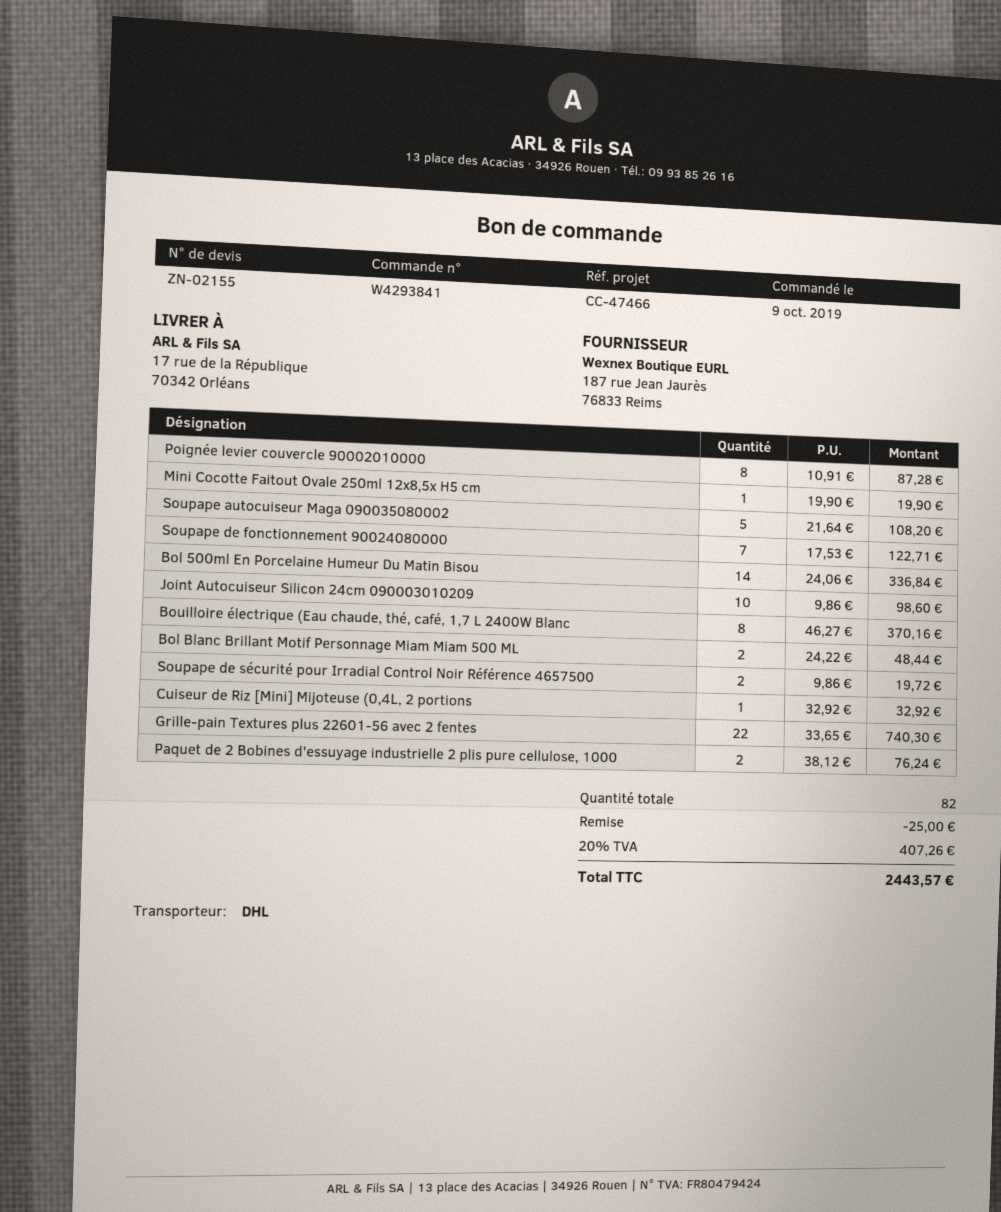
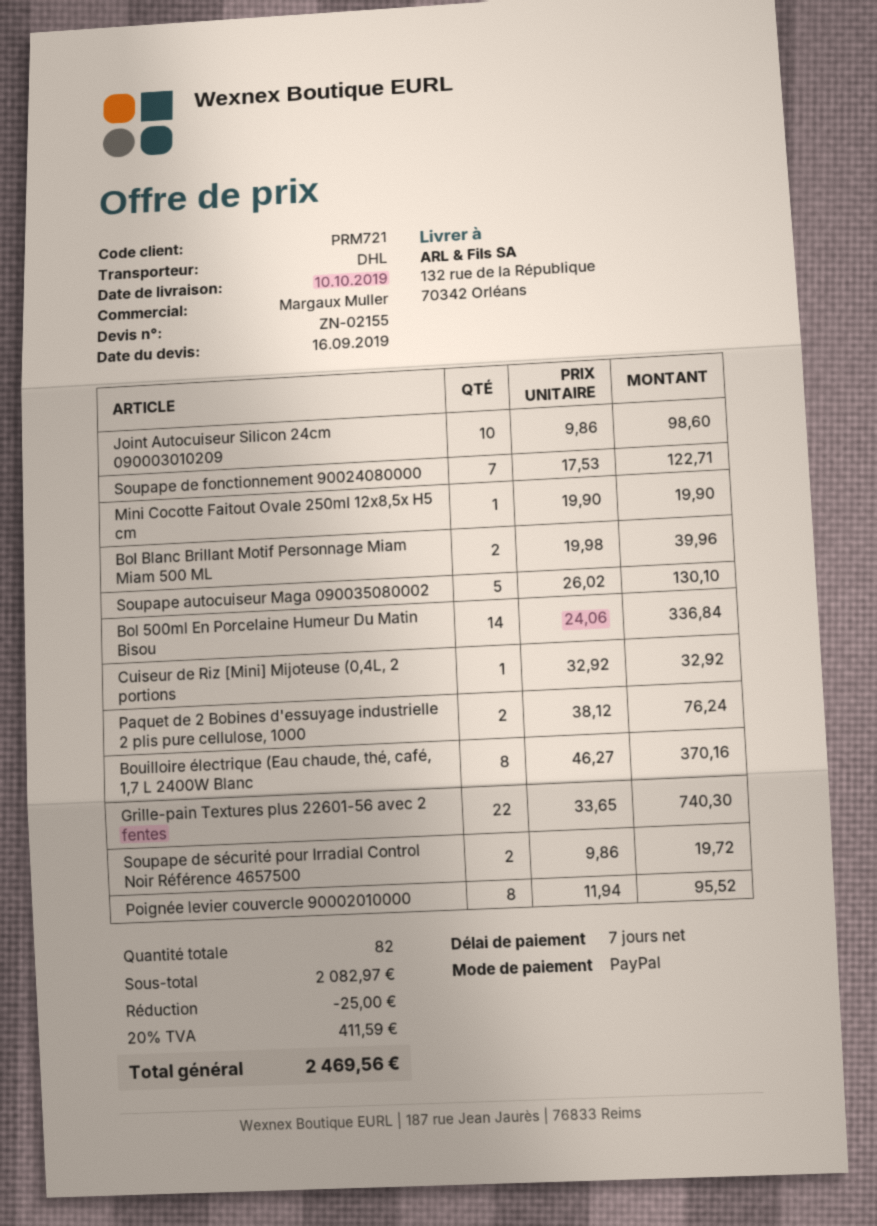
ship to: 17 rue de la République, 70342 Orléans -> 132 rue de la République, 70342 Orléans
Poignée levier couvercle 90002010000: 8 x 10.91 = 87.28 -> 8 x 11.94 = 95.52
Soupape autocuiseur Maga 090035080002: 5 x 21.64 = 108.20 -> 5 x 26.02 = 130.10
Bol Blanc Brillant Motif Personnage Miam Miam 500 ML: 2 x 24.22 = 48.44 -> 2 x 19.98 = 39.96
tax: 20% = 407.26 -> 20% = 411.59
total: 2443.57 -> 2469.56

